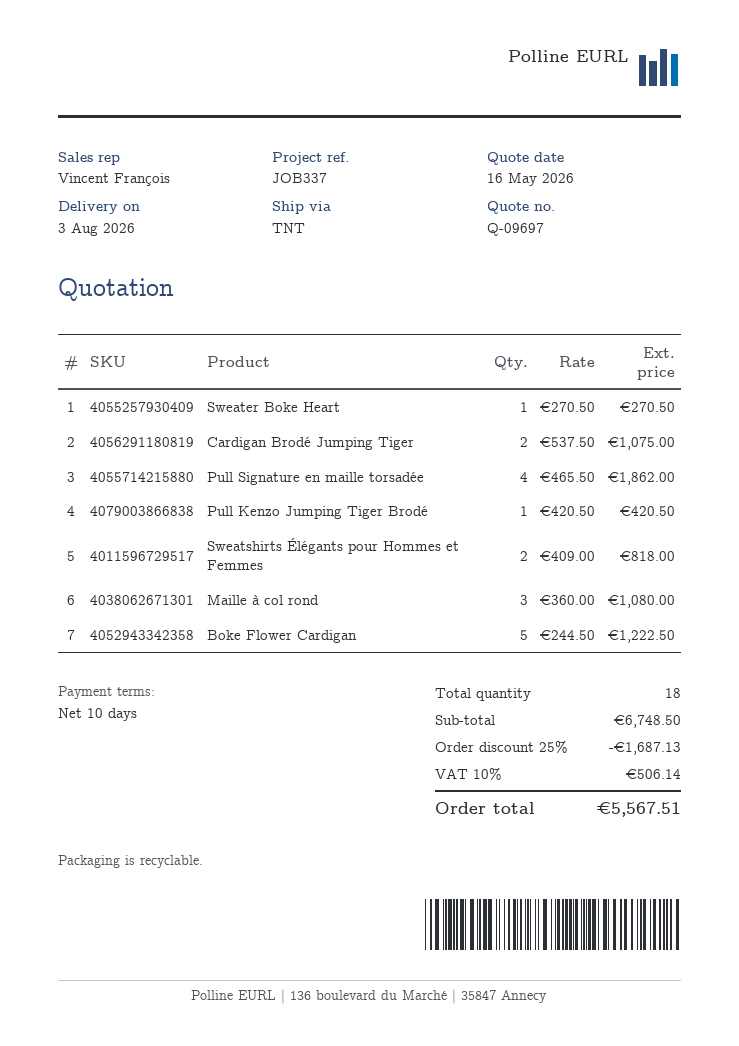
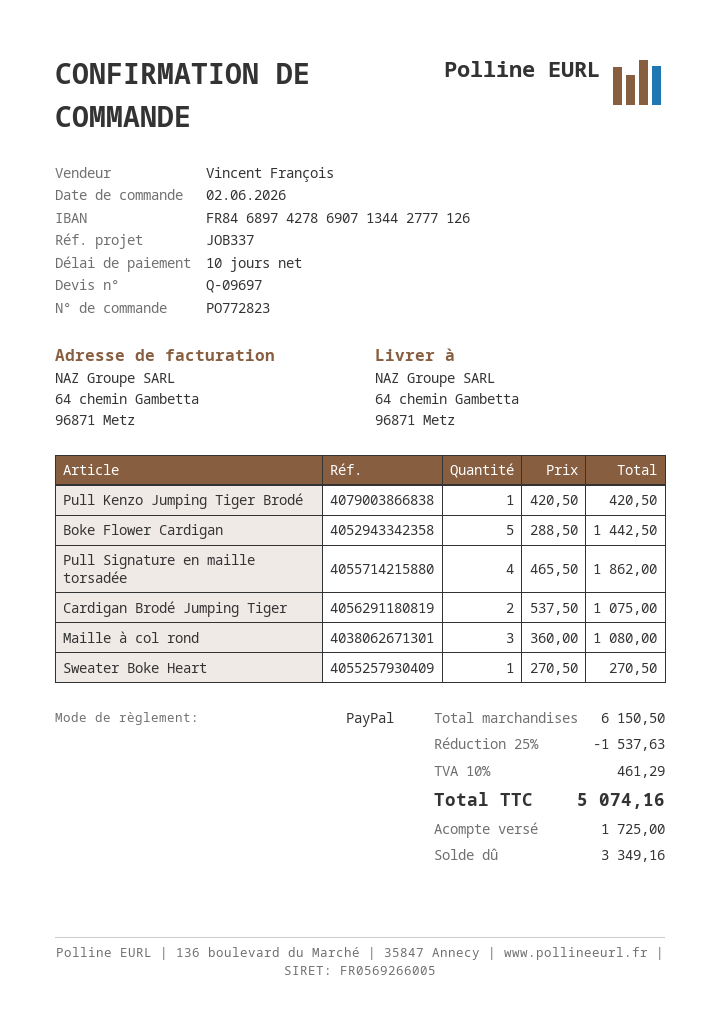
Sweatshirts Élégants pour Hommes et Femmes: 2 x 409.00 = 818.00 -> none
Boke Flower Cardigan: 5 x 244.50 = 1222.50 -> 5 x 288.50 = 1442.50
subtotal: 6748.50 -> 6150.50
discount: 25% = 1687.13 -> 25% = 1537.63
tax: 10% = 506.14 -> 10% = 461.29
total: 5567.51 -> 5074.16

